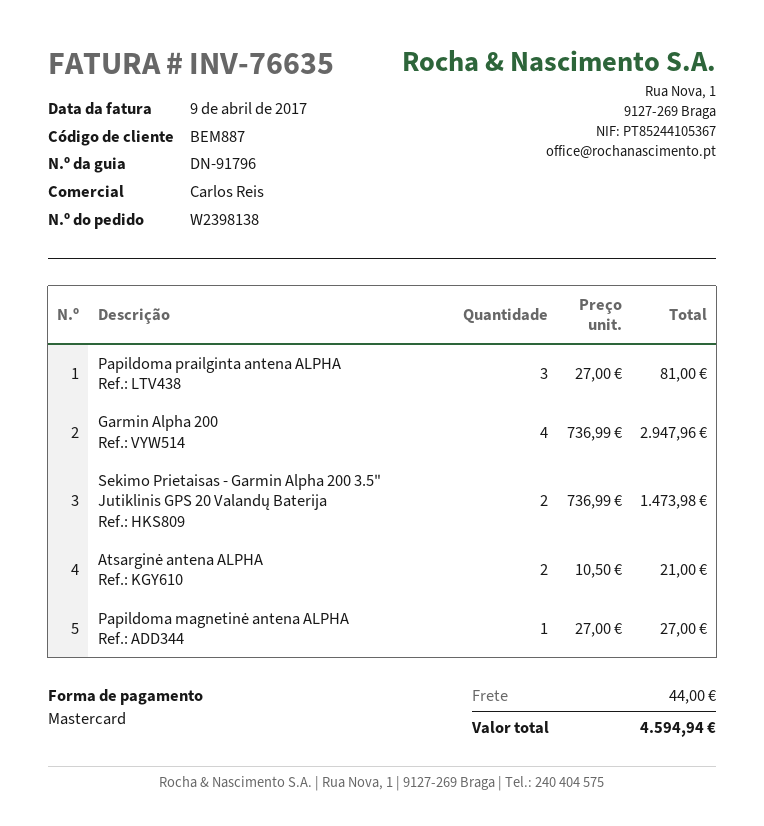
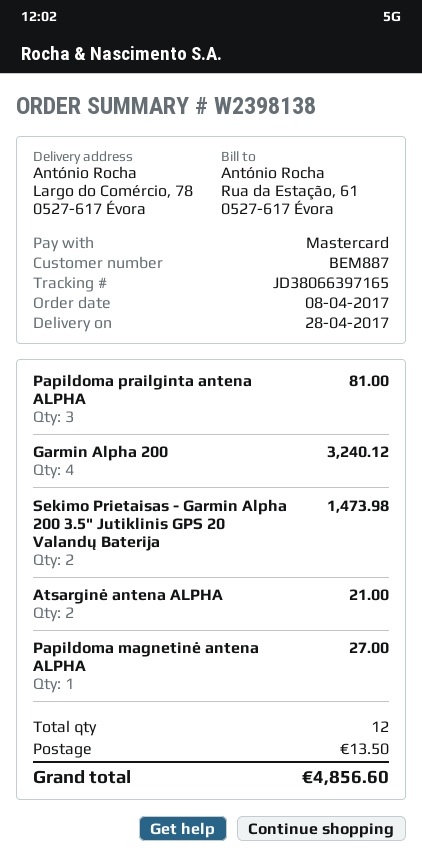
Garmin Alpha 200: 4 for 2947.96 -> 4 for 3240.12
shipping: 44.00 -> 13.50
total: 4594.94 -> 4856.60

